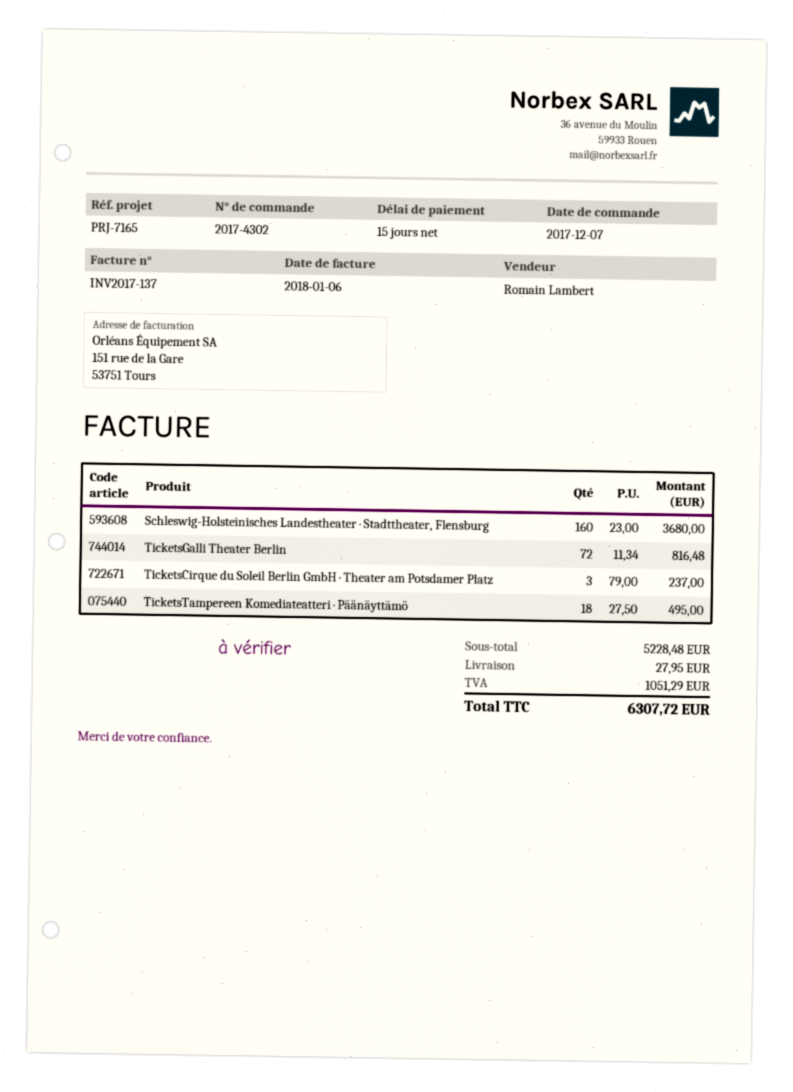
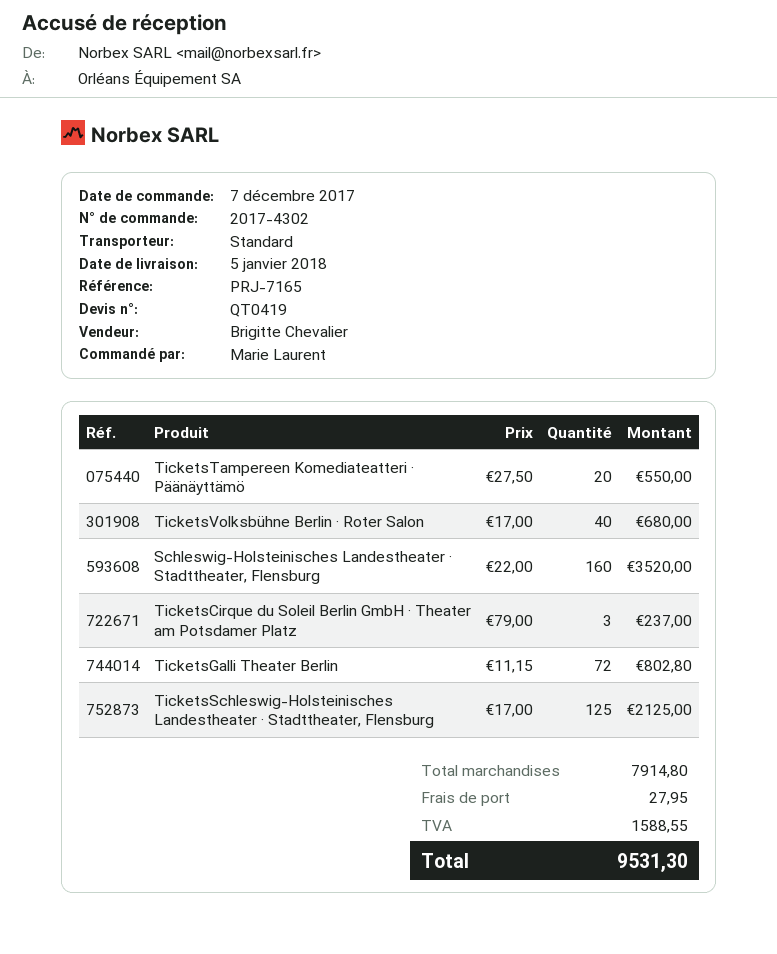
sales rep: Romain Lambert -> Brigitte Chevalier
Schleswig-Holsteinisches Landestheater · Stadttheater, Flensburg: 160 x 23.00 = 3680.00 -> 160 x 22.00 = 3520.00
TicketsGalli Theater Berlin: 72 x 11.34 = 816.48 -> 72 x 11.15 = 802.80
TicketsTampereen Komediateatteri · Päänäyttämö: 18 x 27.50 = 495.00 -> 20 x 27.50 = 550.00
TicketsVolksbühne Berlin · Roter Salon: none -> 40 x 17.00 = 680.00
TicketsSchleswig-Holsteinisches Landestheater · Stadttheater, Flensburg: none -> 125 x 17.00 = 2125.00
subtotal: 5228.48 -> 7914.80
tax: 1051.29 -> 1588.55
total: 6307.72 -> 9531.30

